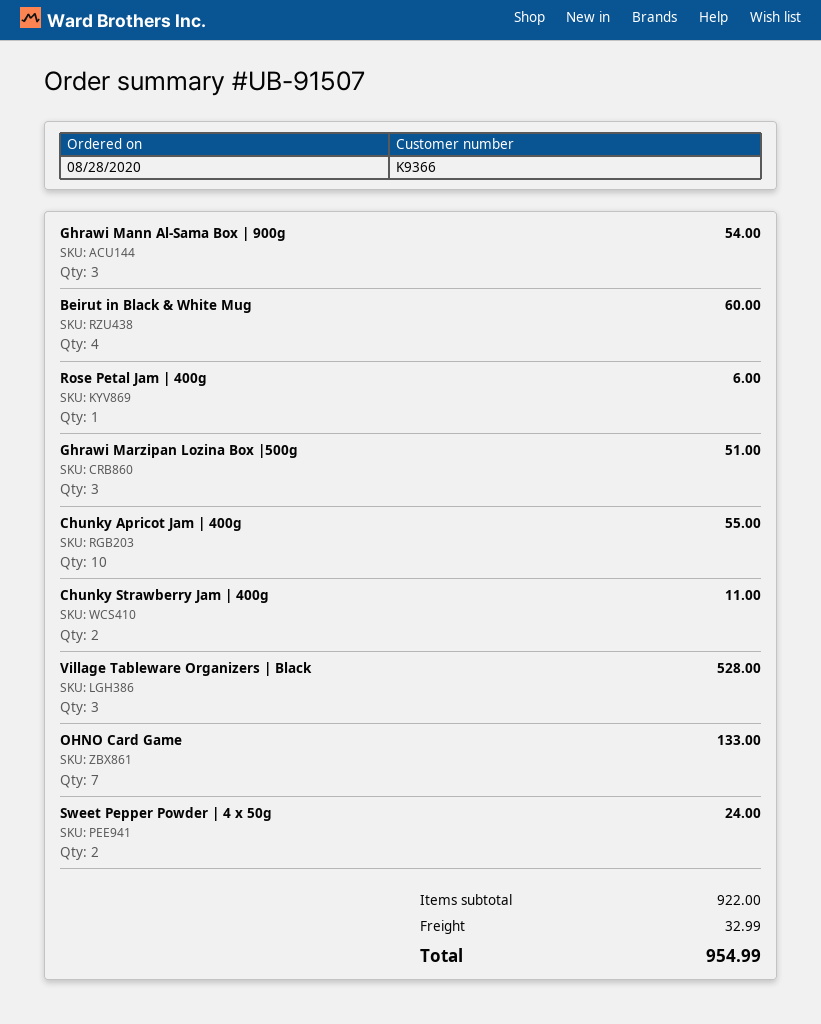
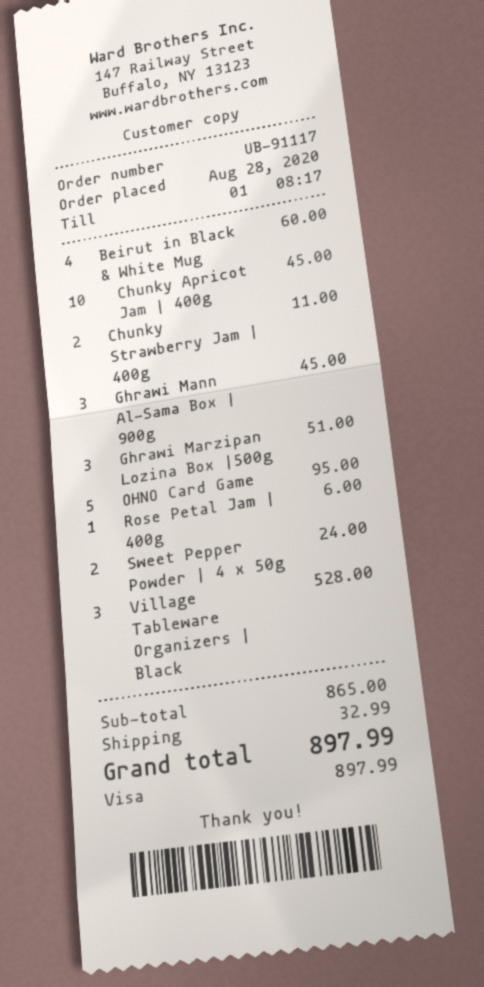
order number: UB-91507 -> UB-91117
Ghrawi Mann Al-Sama Box | 900g: 3 for 54.00 -> 3 for 45.00
Chunky Apricot Jam | 400g: 10 for 55.00 -> 10 for 45.00
OHNO Card Game: 7 for 133.00 -> 5 for 95.00
subtotal: 922.00 -> 865.00
total: 954.99 -> 897.99

